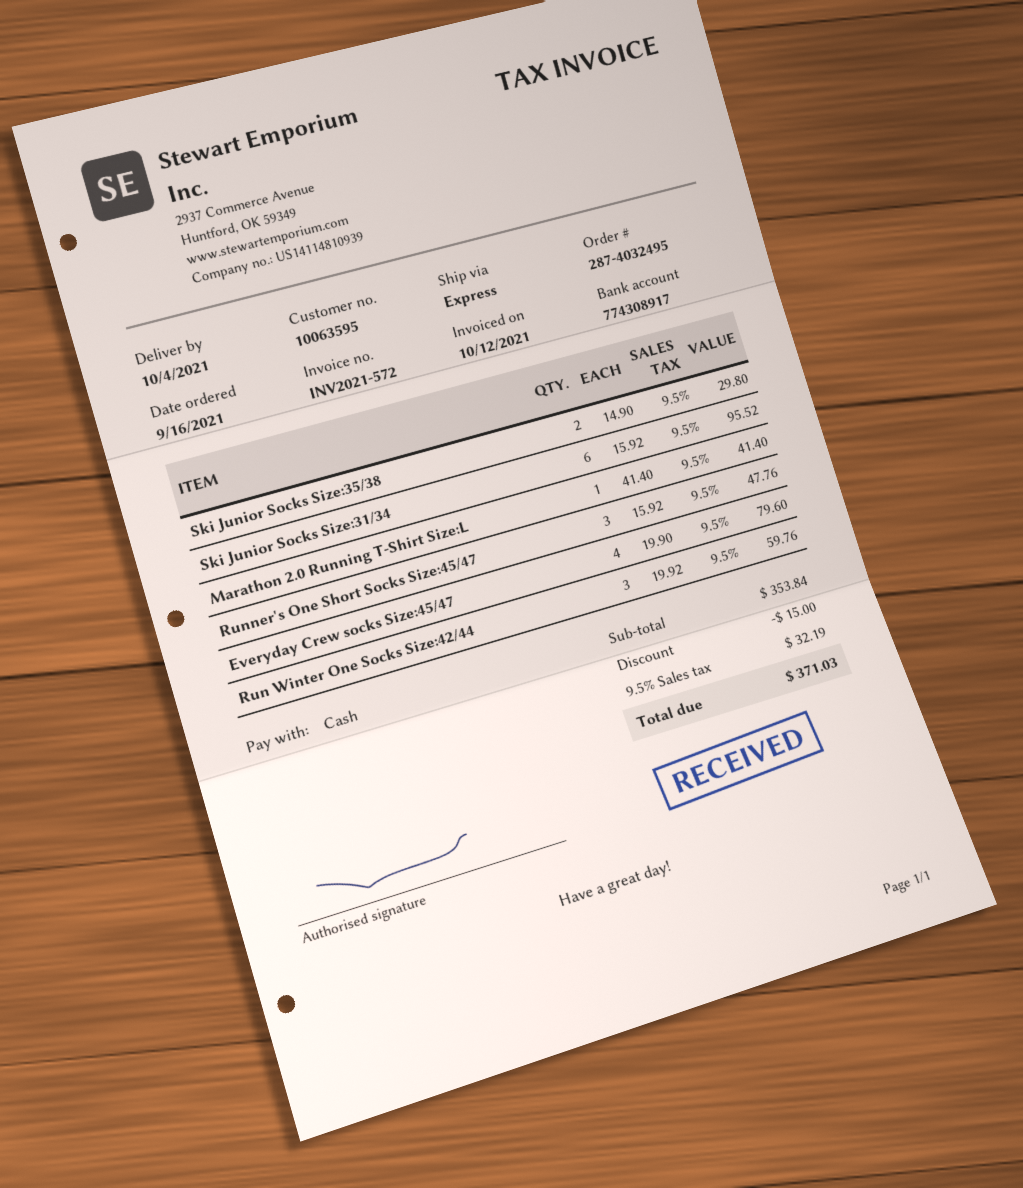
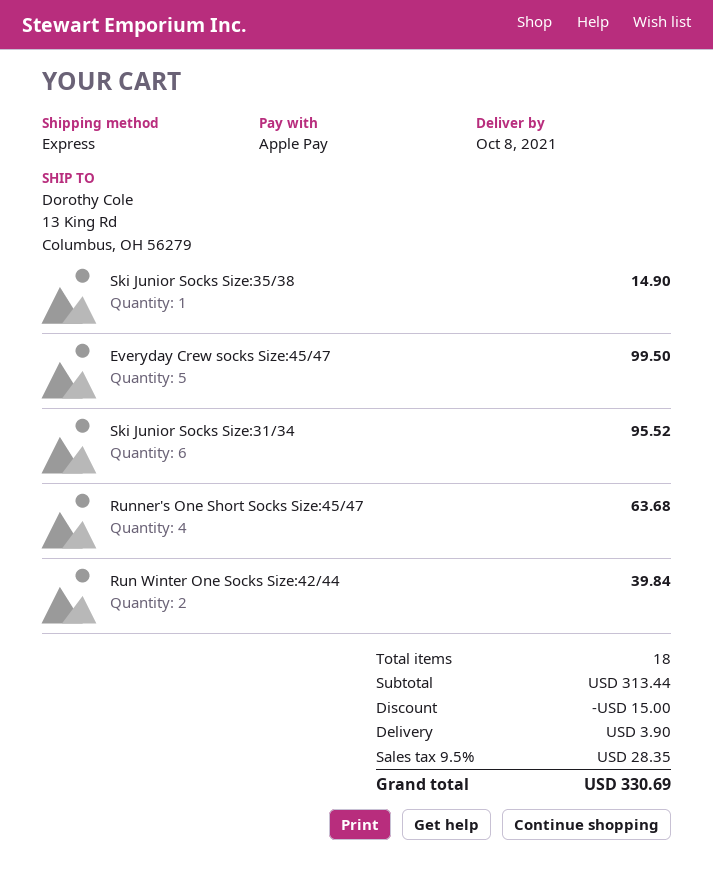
delivery date: 2021-10-04 -> 2021-10-08
payment method: cash -> Apple Pay
Ski Junior Socks Size:35/38: 2 for 29.80 -> 1 for 14.90
Marathon 2.0 Running T-Shirt Size:L: 1 for 41.40 -> none
Runner's One Short Socks Size:45/47: 3 for 47.76 -> 4 for 63.68
Everyday Crew socks Size:45/47: 4 for 79.60 -> 5 for 99.50
Run Winter One Socks Size:42/44: 3 for 59.76 -> 2 for 39.84
subtotal: 353.84 -> 313.44
shipping: none -> 3.90
tax: 9.5% = 32.19 -> 9.5% = 28.35
total: 371.03 -> 330.69

